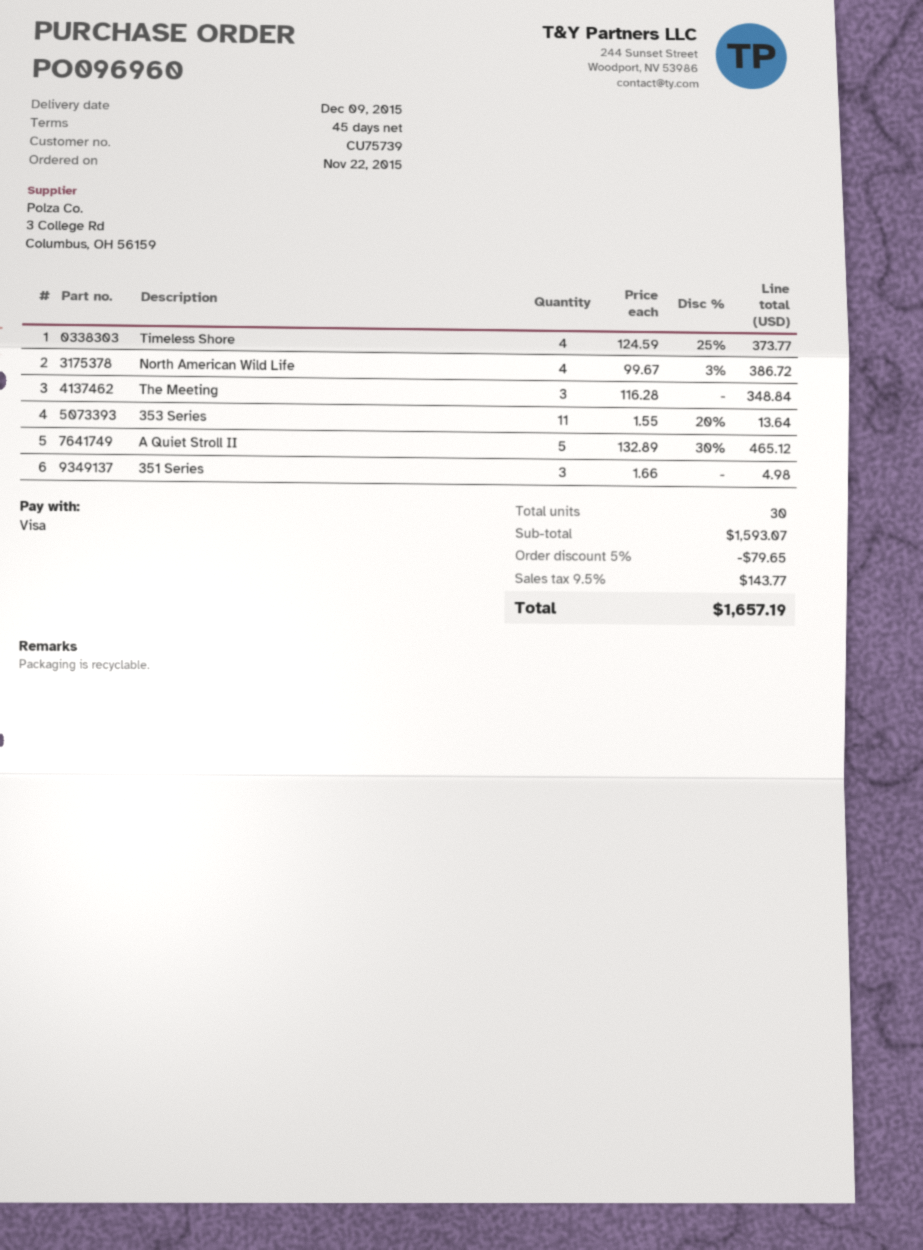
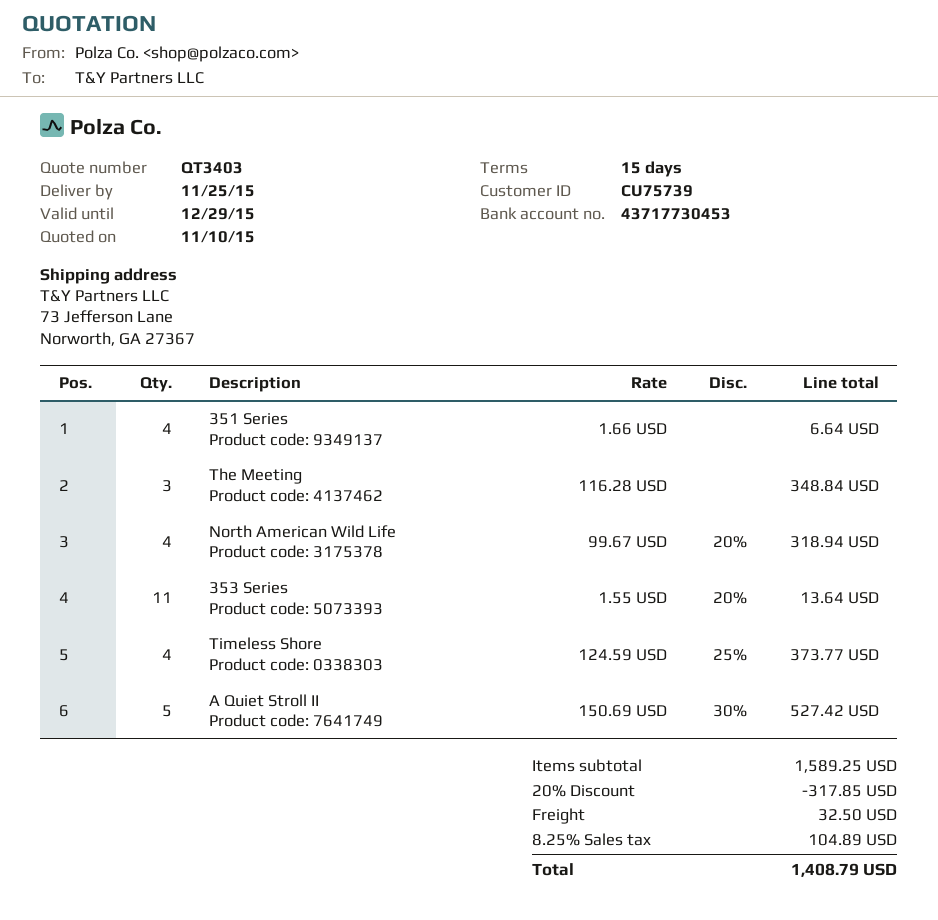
delivery date: 2015-12-09 -> 2015-11-25
payment terms: 45 days -> 15 days
North American Wild Life: 4 x 99.67 - 3% = 386.72 -> 4 x 99.67 - 20% = 318.94
A Quiet Stroll II: 5 x 132.89 - 30% = 465.12 -> 5 x 150.69 - 30% = 527.42
351 Series: 3 x 1.66 = 4.98 -> 4 x 1.66 = 6.64
subtotal: 1593.07 -> 1589.25
discount: 5% = 79.65 -> 20% = 317.85
shipping: none -> 32.50
tax: 9.5% = 143.77 -> 8.25% = 104.89
total: 1657.19 -> 1408.79

